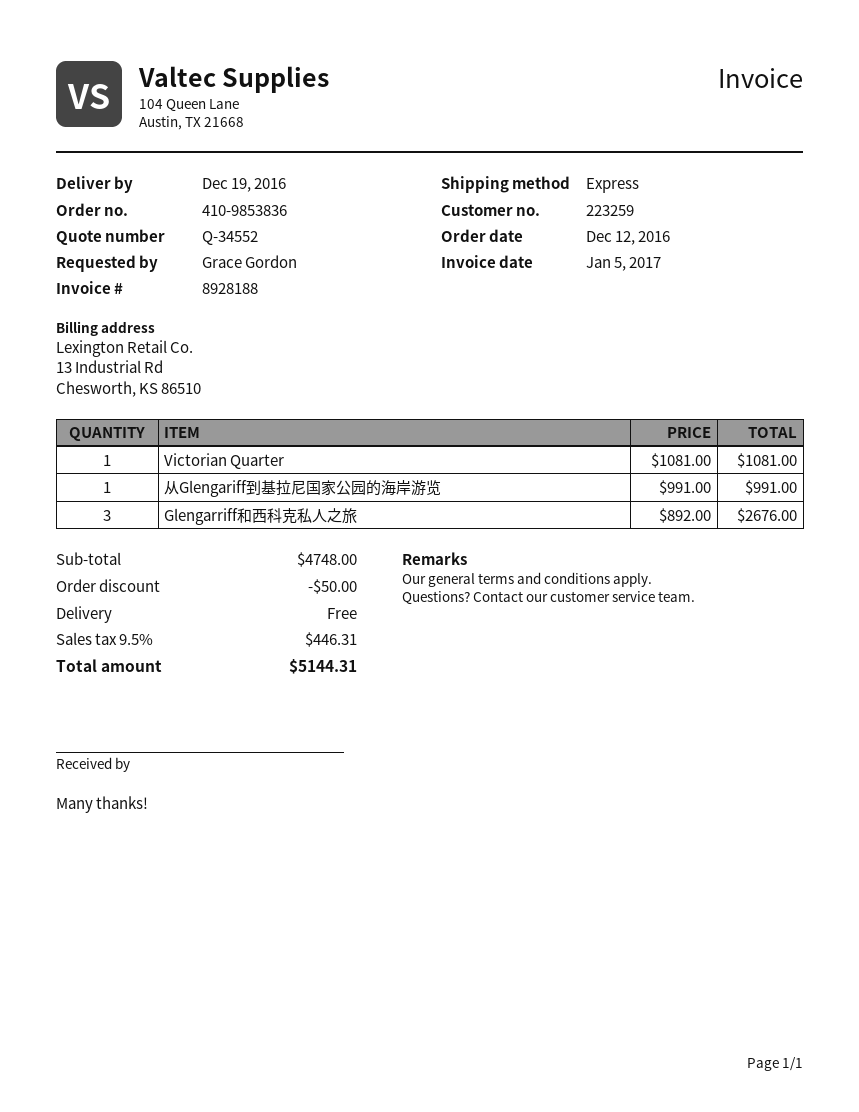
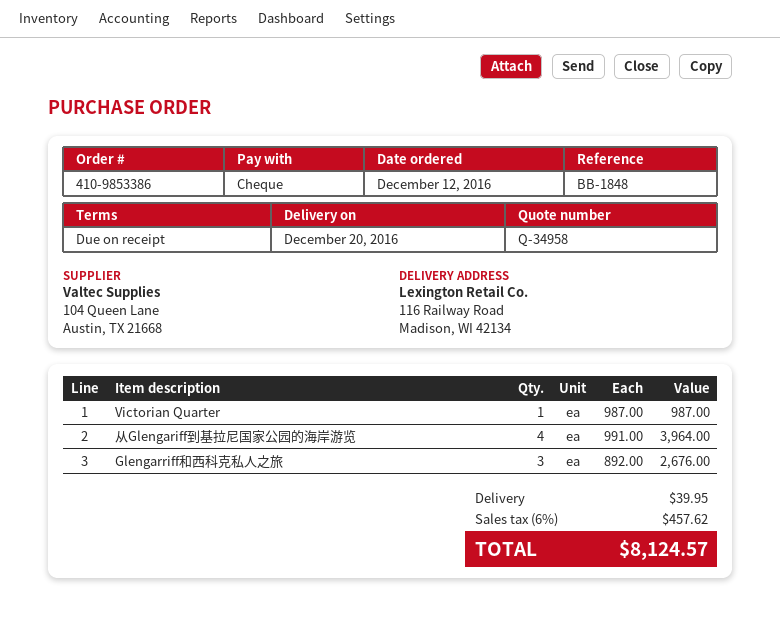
quote number: Q-34552 -> Q-34958
order number: 410-9853836 -> 410-9853386
delivery date: 2016-12-19 -> 2016-12-20
Victorian Quarter: 1 x 1081.00 = 1081.00 -> 1 x 987.00 = 987.00
从Glengariff到基拉尼国家公园的海岸游览: 1 x 991.00 = 991.00 -> 4 x 991.00 = 3964.00
discount: 50.00 -> none
shipping: 0.00 -> 39.95
tax: 9.5% = 446.31 -> 6% = 457.62
total: 5144.31 -> 8124.57

